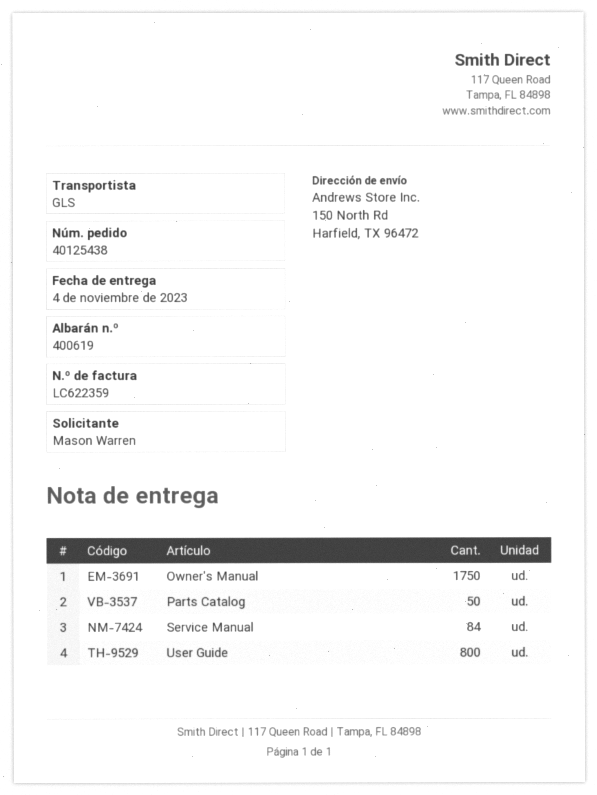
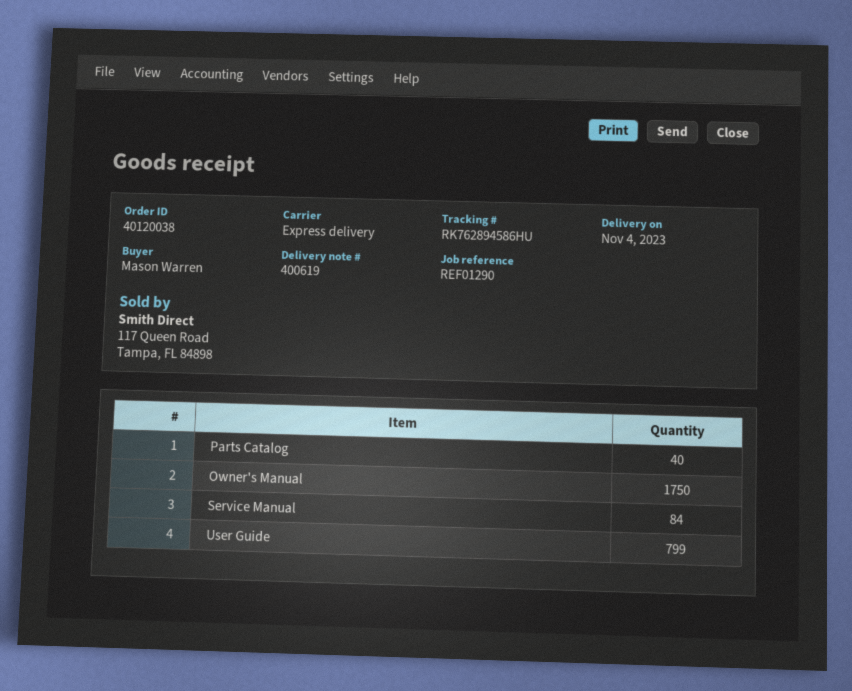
order number: 40125438 -> 40120038
shipping method: GLS -> express
Parts Catalog: 50 -> 40
User Guide: 800 -> 799

